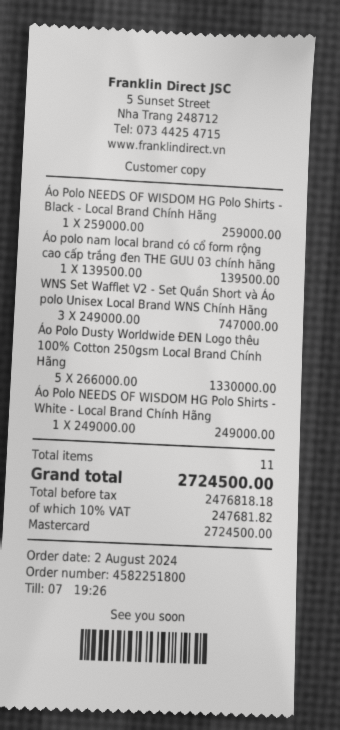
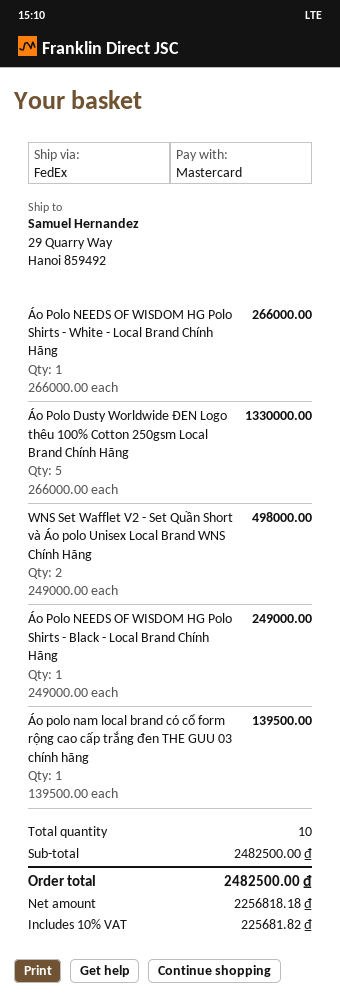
Áo Polo NEEDS OF WISDOM HG Polo Shirts - Black - Local Brand Chính Hãng: 1 x 259000.00 = 259000.00 -> 1 x 249000.00 = 249000.00
WNS Set Wafflet V2 - Set Quần Short và Áo polo Unisex Local Brand WNS Chính Hãng: 3 x 249000.00 = 747000.00 -> 2 x 249000.00 = 498000.00
Áo Polo NEEDS OF WISDOM HG Polo Shirts - White - Local Brand Chính Hãng: 1 x 249000.00 = 249000.00 -> 1 x 266000.00 = 266000.00
total quantity: 11 -> 10
net: 2476818.18 -> 2256818.18
tax: 10% = 247681.82 -> 10% = 225681.82
total: 2724500.00 -> 2482500.00

